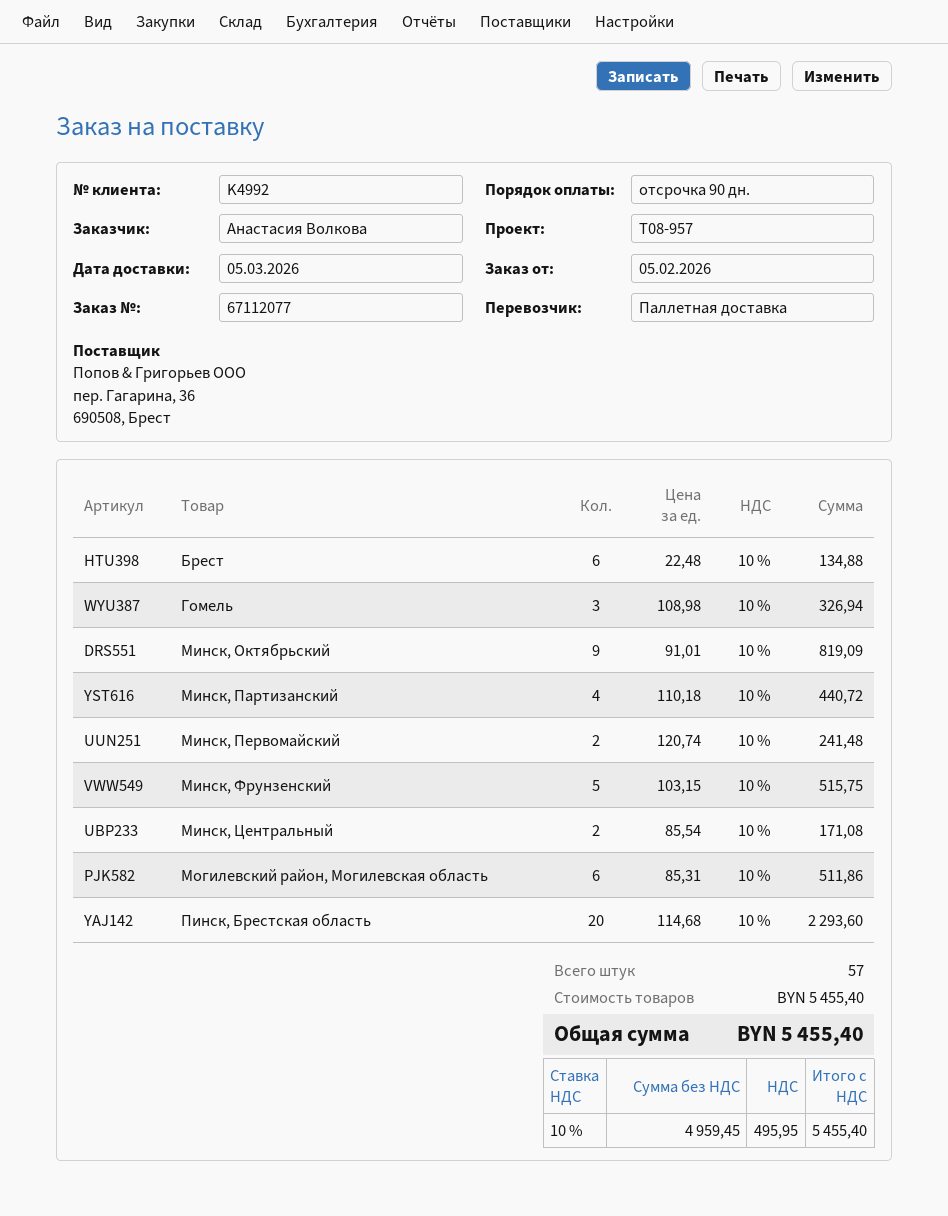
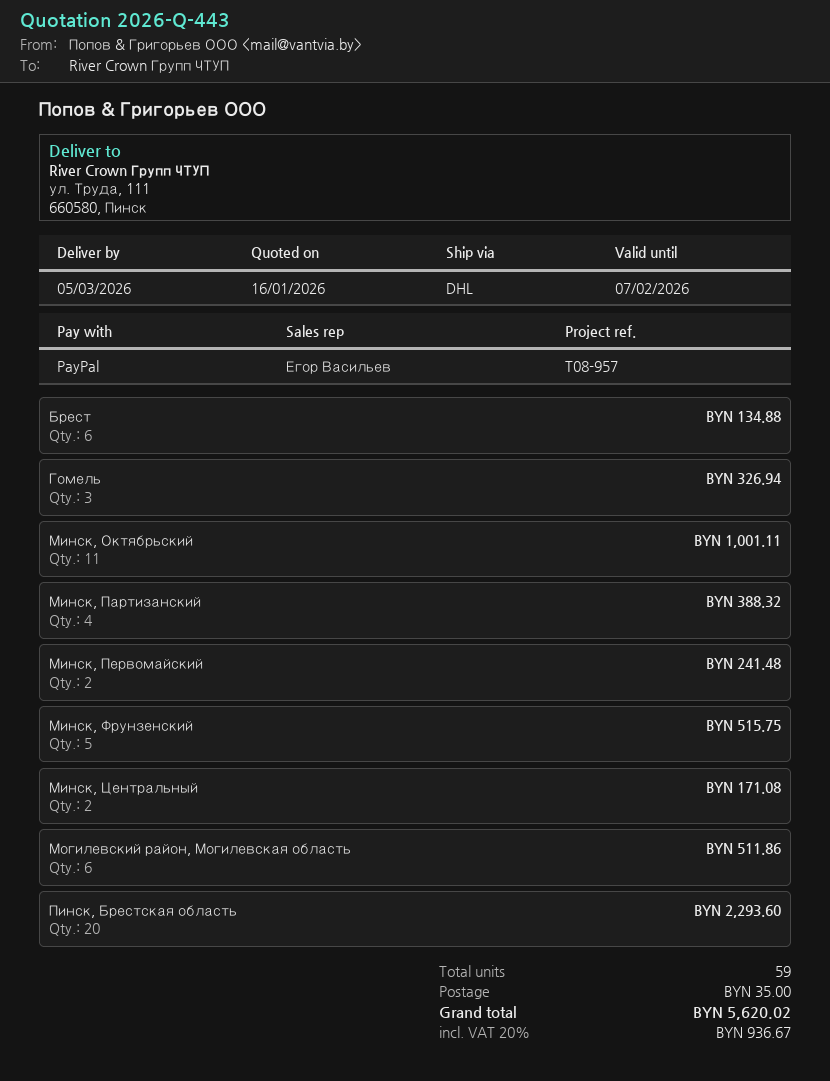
shipping method: pallet freight -> DHL
Минск, Октябрьский: 9 for 819.09 -> 11 for 1001.11
Минск, Партизанский: 4 for 440.72 -> 4 for 388.32
total quantity: 57 -> 59
shipping: none -> 35.00
tax: 10% = 495.95 -> 20% = 936.67
total: 5455.40 -> 5620.02

